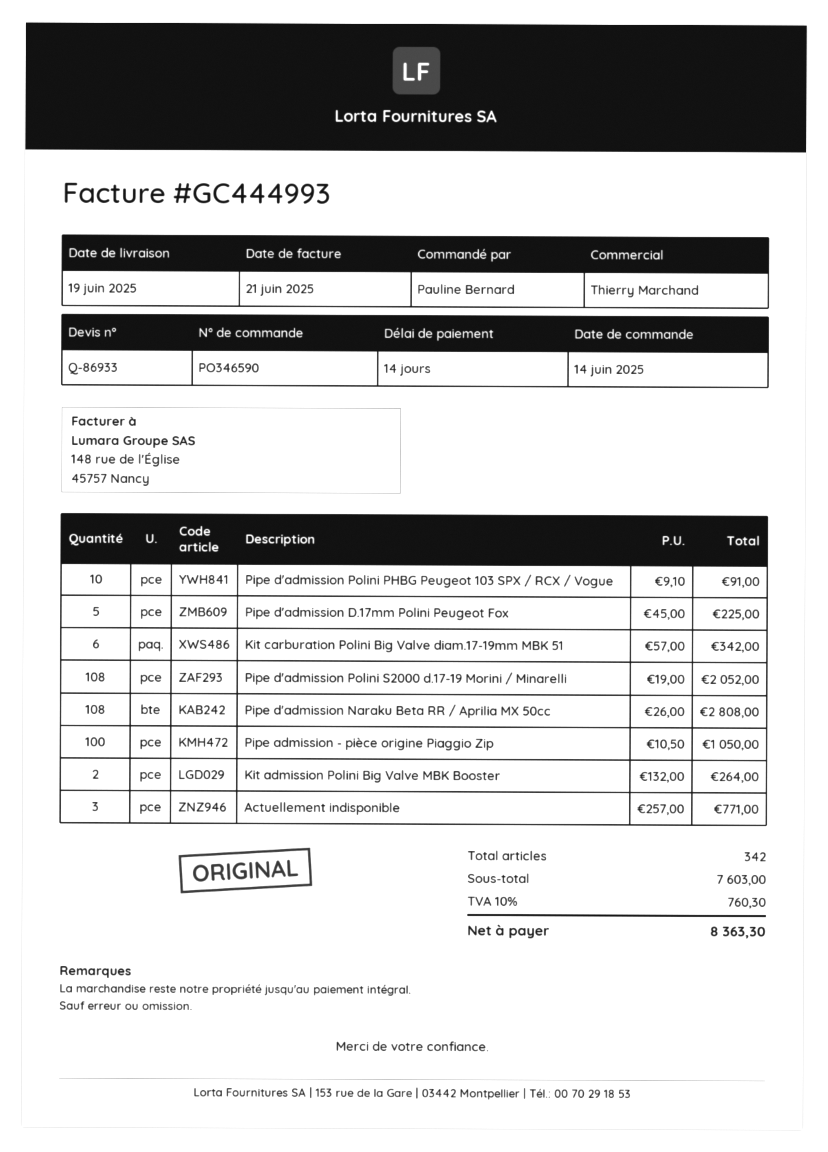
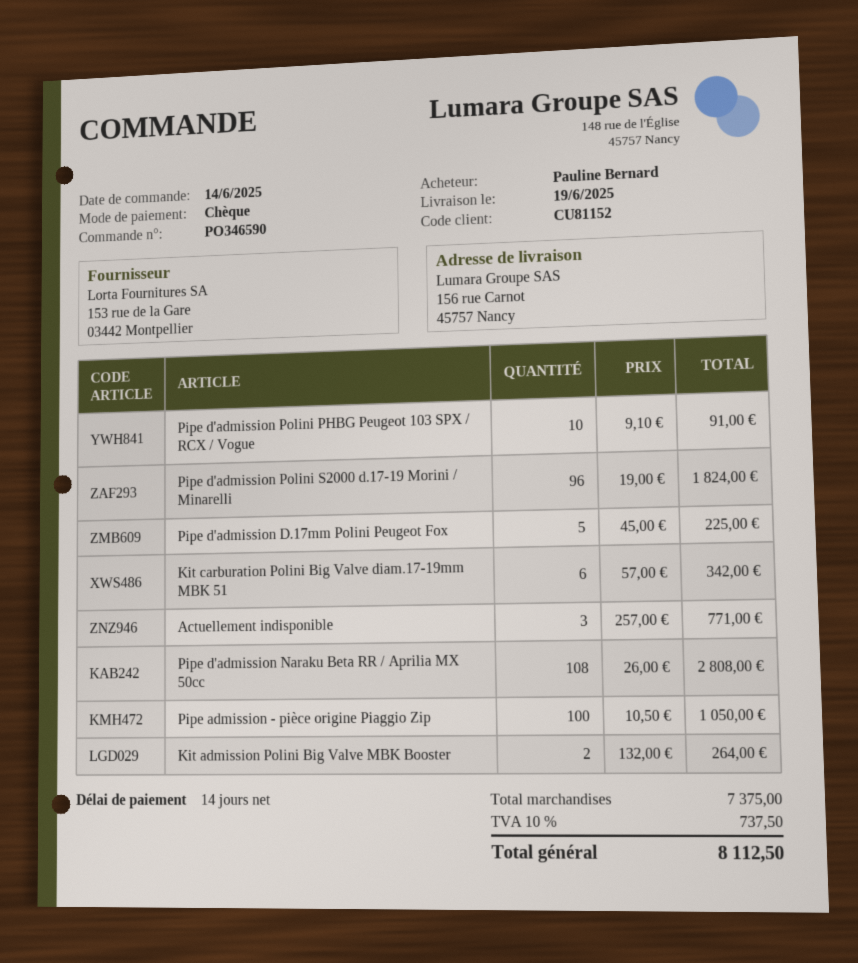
Pipe d'admission Polini S2000 d.17-19 Morini / Minarelli: 108 x 19.00 = 2052.00 -> 96 x 19.00 = 1824.00
subtotal: 7603.00 -> 7375.00
tax: 10% = 760.30 -> 10% = 737.50
total: 8363.30 -> 8112.50

